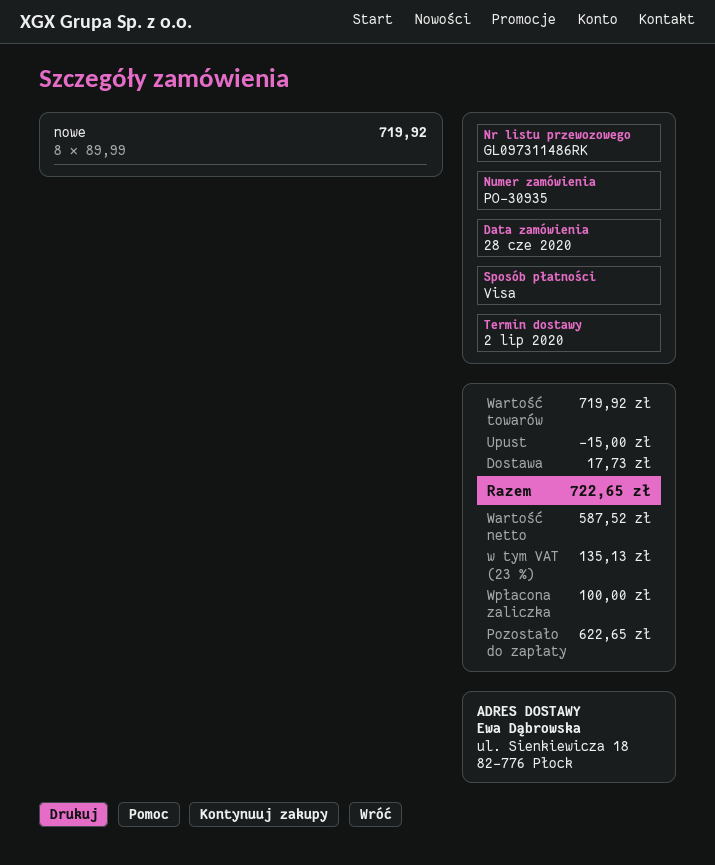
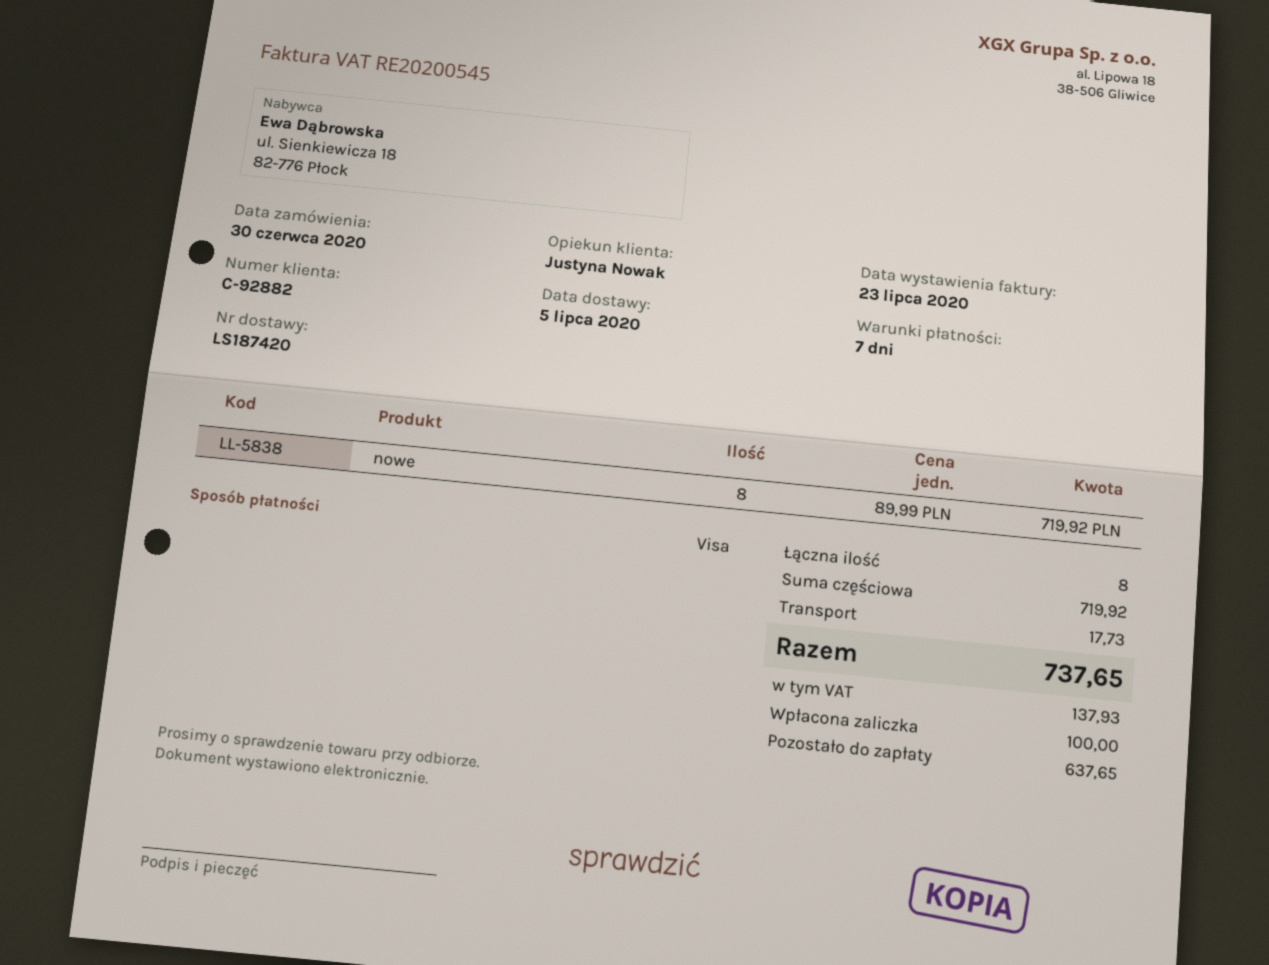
order date: 2020-06-28 -> 2020-06-30
delivery date: 2020-07-02 -> 2020-07-05
discount: 15.00 -> none
tax: 135.13 -> 137.93
total: 722.65 -> 737.65
balance: 622.65 -> 637.65

